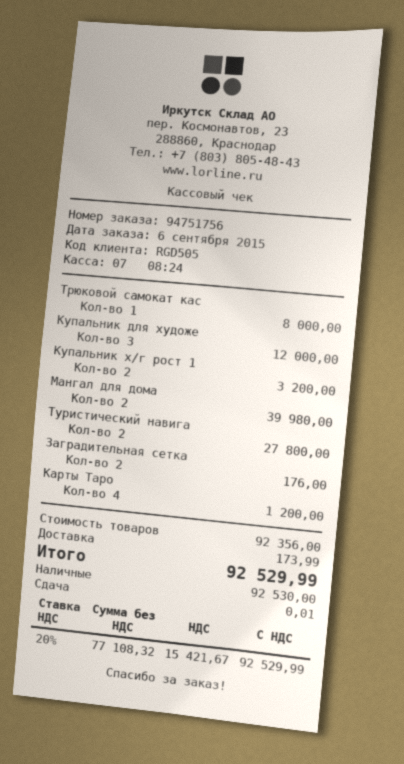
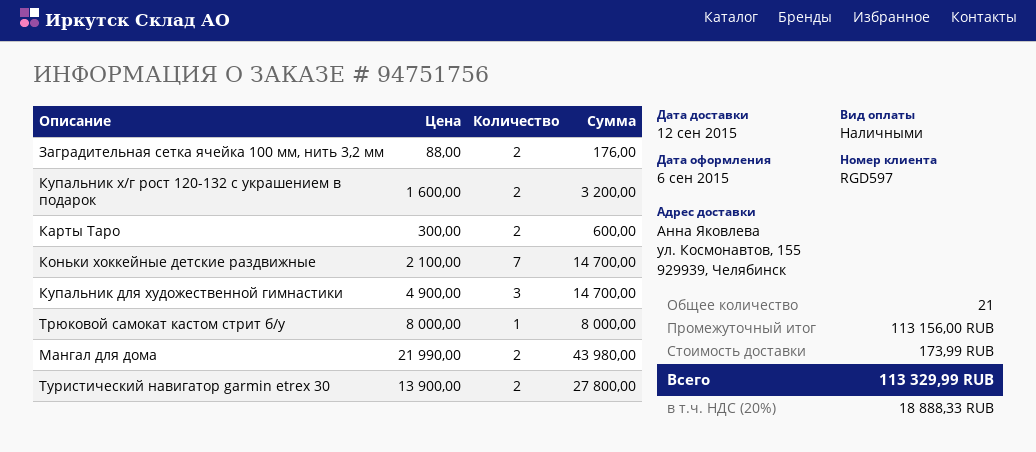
customer number: RGD505 -> RGD597
Купальник для художе: 3 for 12000.00 -> 3 for 14700.00
Мангал для дома: 2 for 39980.00 -> 2 for 43980.00
Карты Таро: 4 for 1200.00 -> 2 for 600.00
Коньки хоккейные детские раздвижные: none -> 7 for 14700.00
subtotal: 92356.00 -> 113156.00
tax: 20% = 15421.67 -> 20% = 18888.33
total: 92529.99 -> 113329.99

